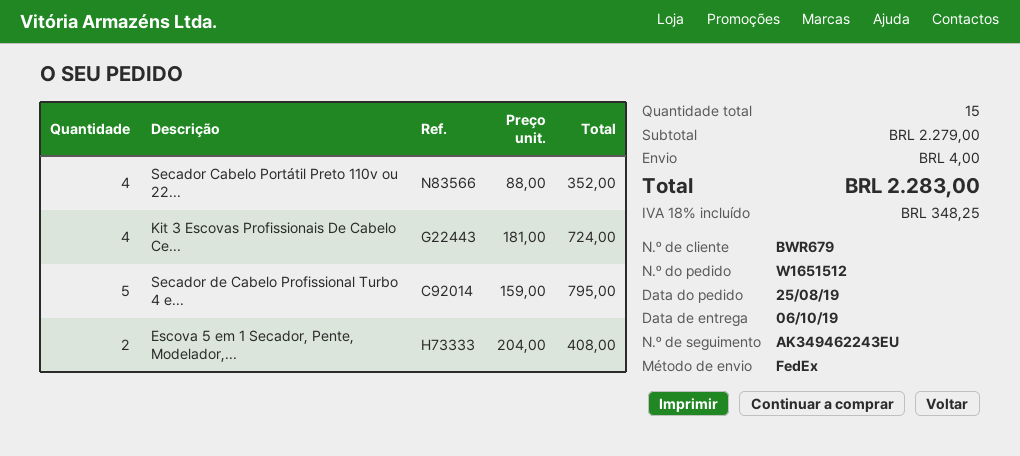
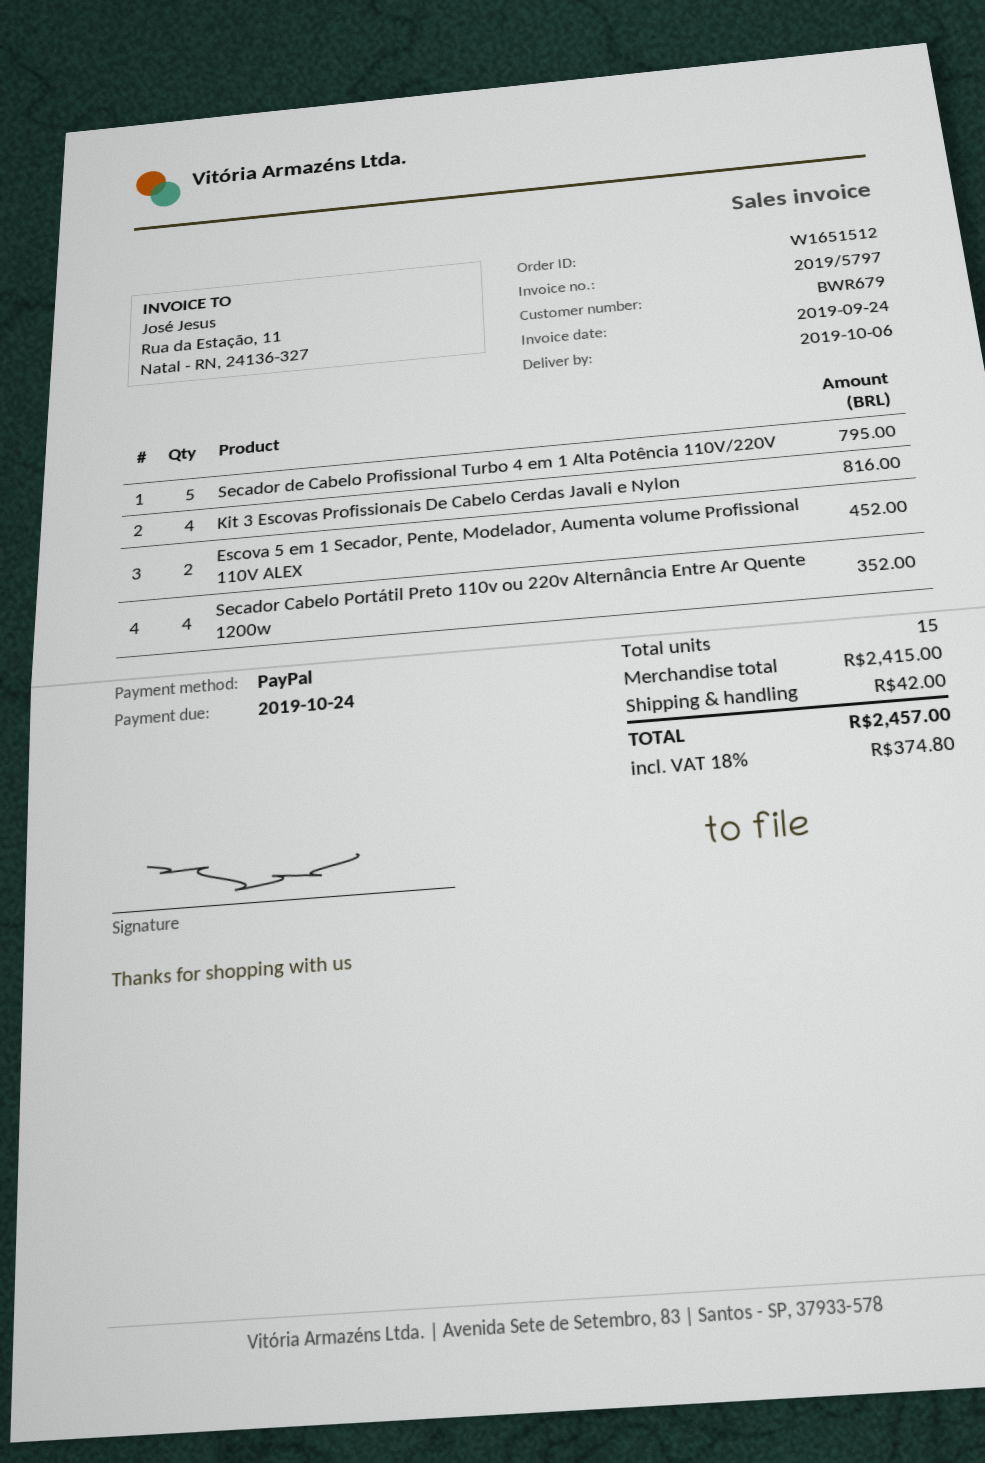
Kit 3 Escovas Profissionais De Cabelo Ce...: 4 for 724.00 -> 4 for 816.00
Escova 5 em 1 Secador, Pente, Modelador,...: 2 for 408.00 -> 2 for 452.00
subtotal: 2279.00 -> 2415.00
shipping: 4.00 -> 42.00
tax: 18% = 348.25 -> 18% = 374.80
total: 2283.00 -> 2457.00

